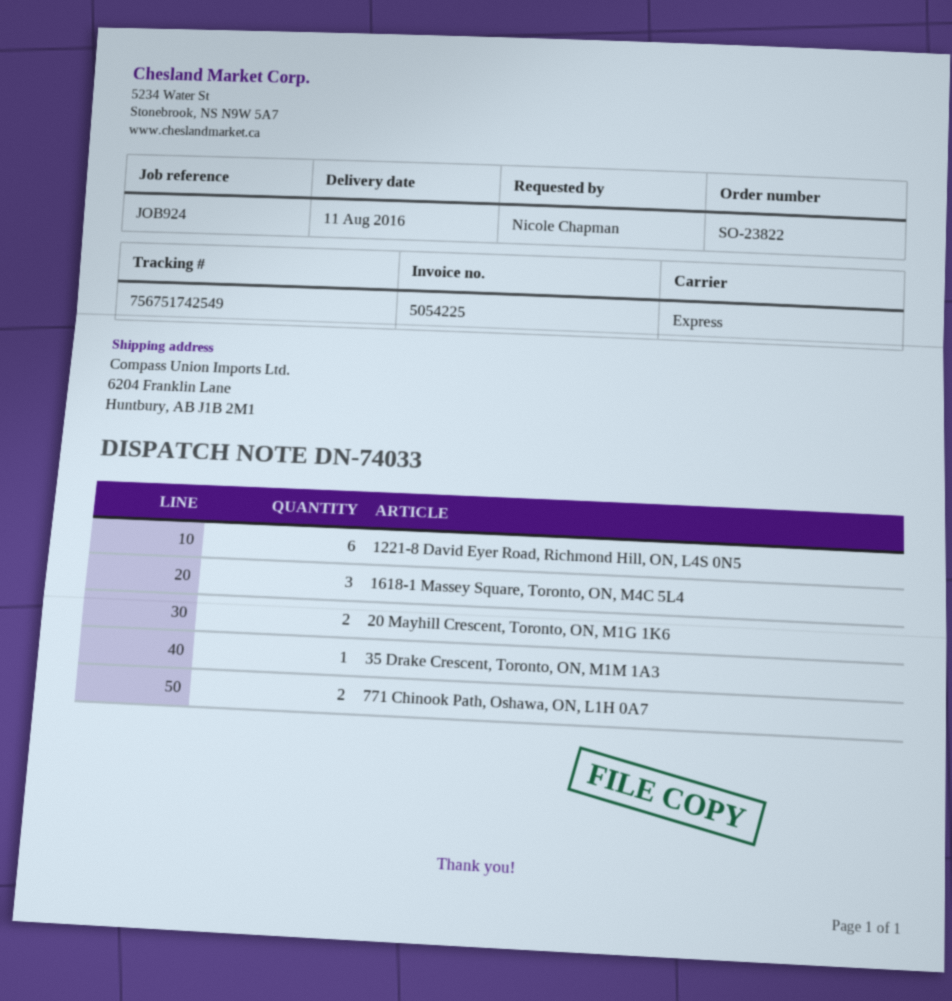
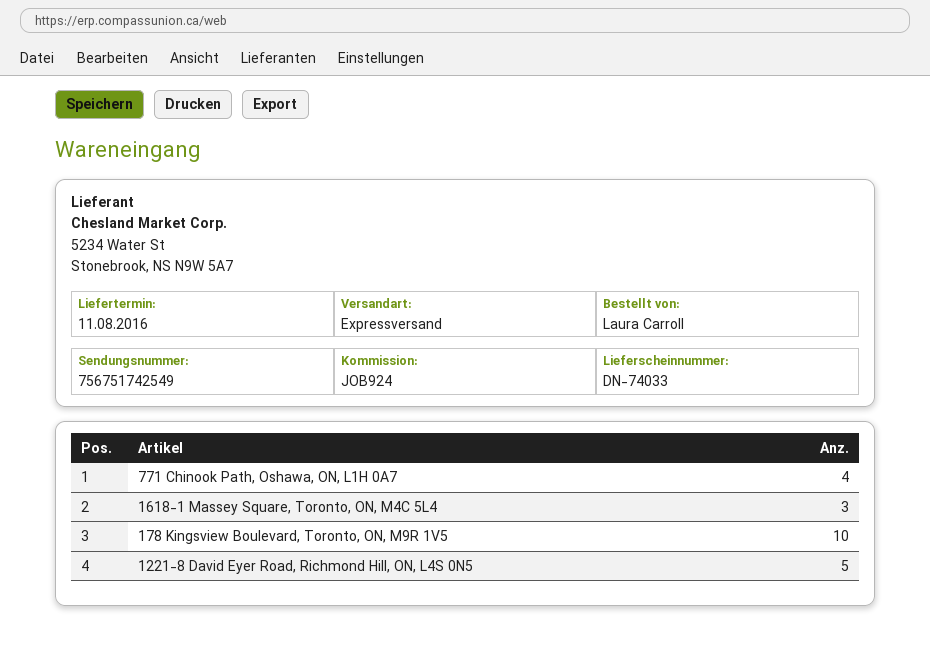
ordered by: Nicole Chapman -> Laura Carroll
1221-8 David Eyer Road, Richmond Hill, ON, L4S 0N5: 6 -> 5
20 Mayhill Crescent, Toronto, ON, M1G 1K6: 2 -> none
35 Drake Crescent, Toronto, ON, M1M 1A3: 1 -> none
771 Chinook Path, Oshawa, ON, L1H 0A7: 2 -> 4
178 Kingsview Boulevard, Toronto, ON, M9R 1V5: none -> 10

